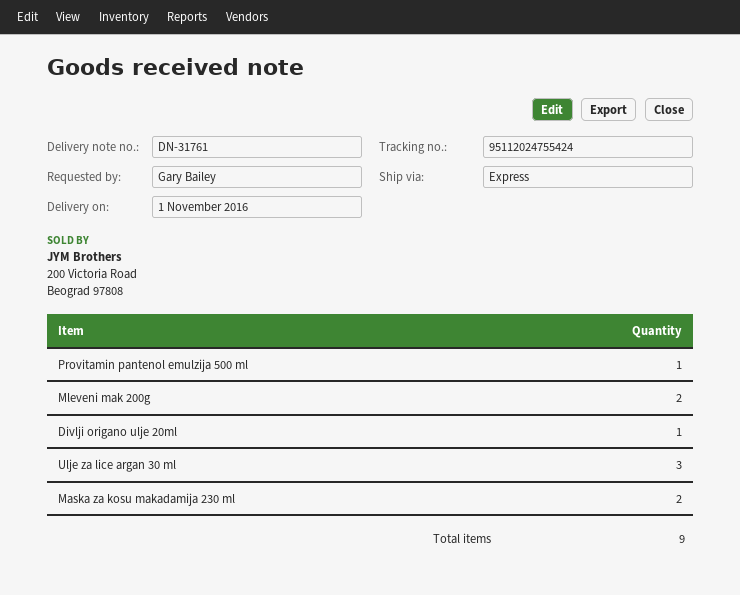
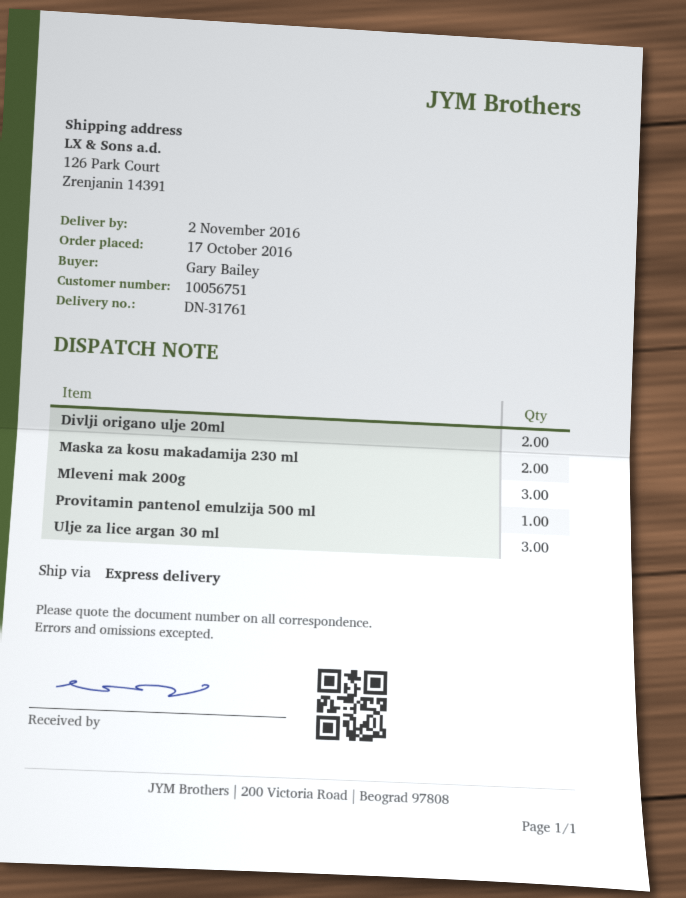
delivery date: 2016-11-01 -> 2016-11-02
Mleveni mak 200g: 2 -> 3
Divlji origano ulje 20ml: 1 -> 2

